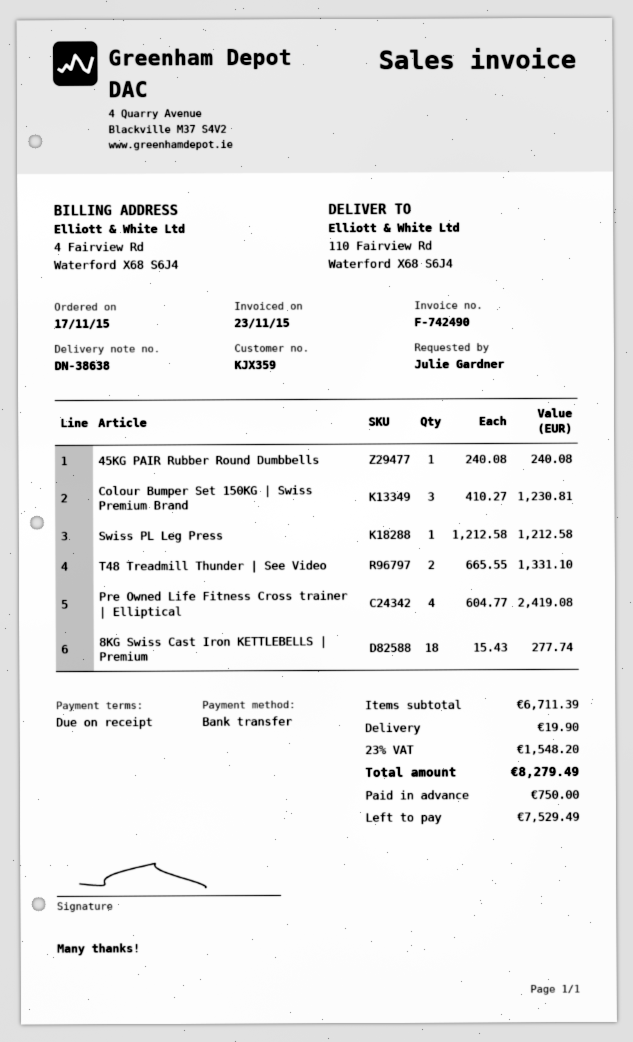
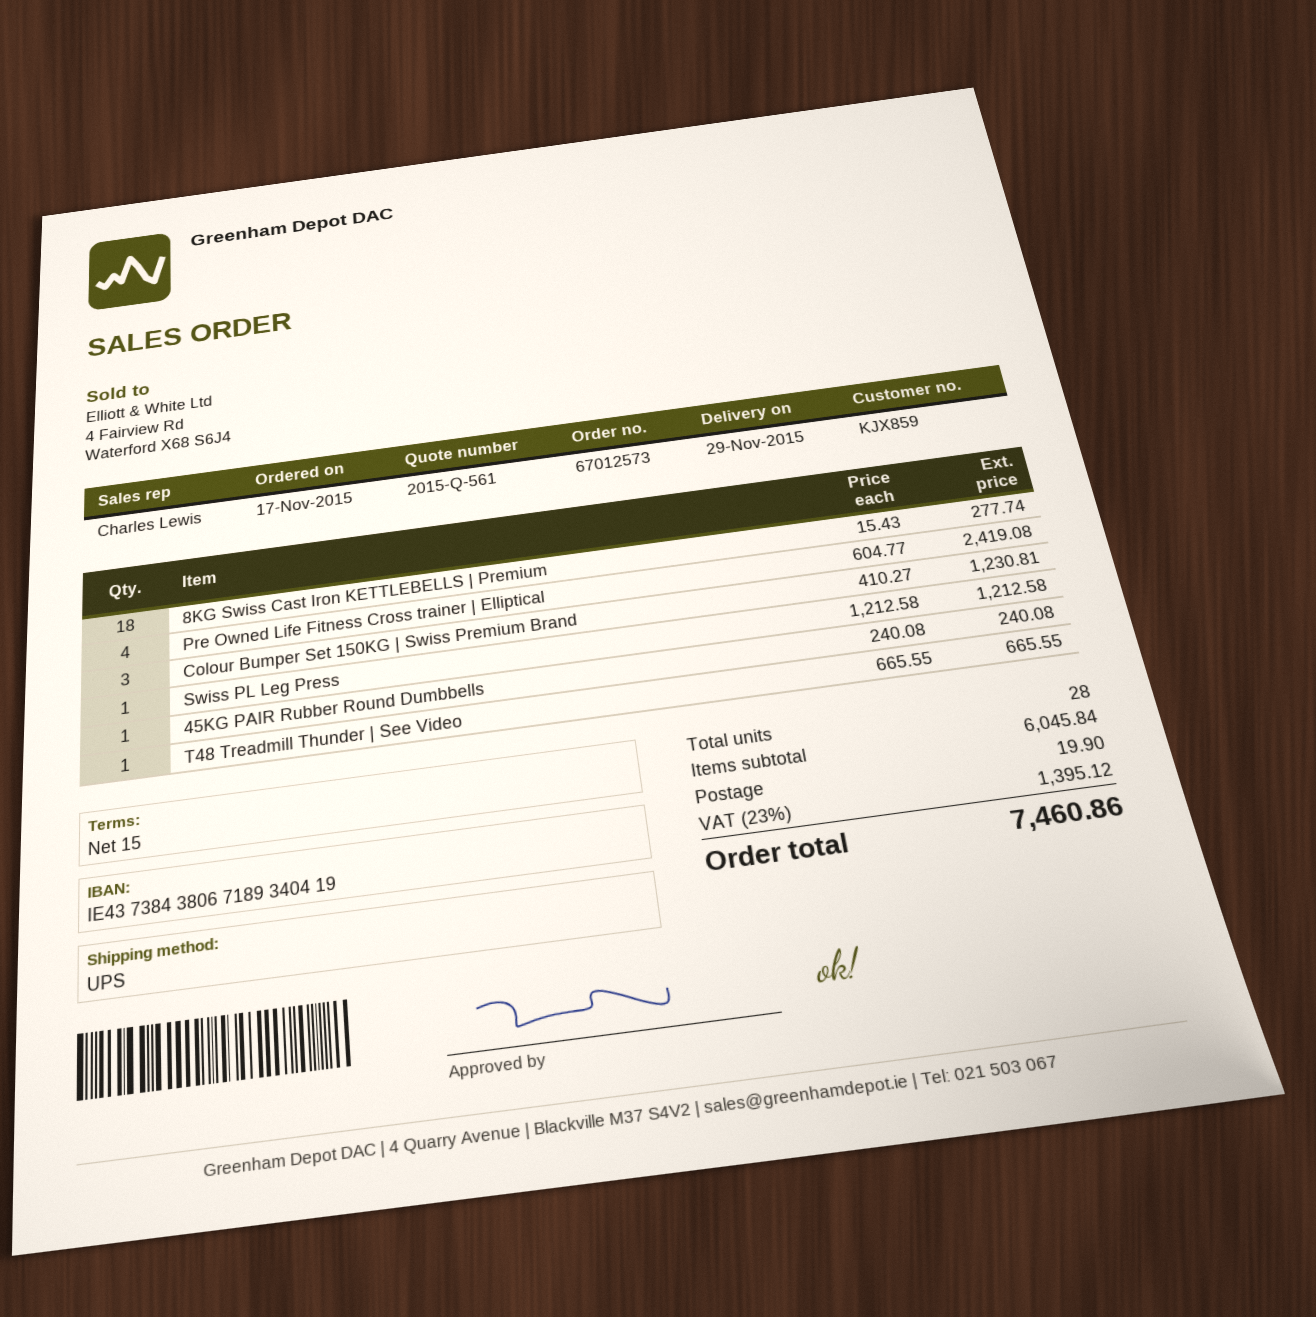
payment terms: on receipt -> 15 days
customer number: KJX359 -> KJX859
T48 Treadmill Thunder | See Video: 2 x 665.55 = 1331.10 -> 1 x 665.55 = 665.55
subtotal: 6711.39 -> 6045.84
tax: 23% = 1548.20 -> 23% = 1395.12
total: 8279.49 -> 7460.86

